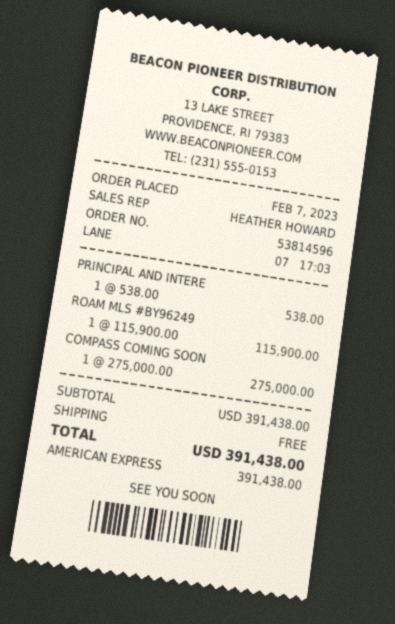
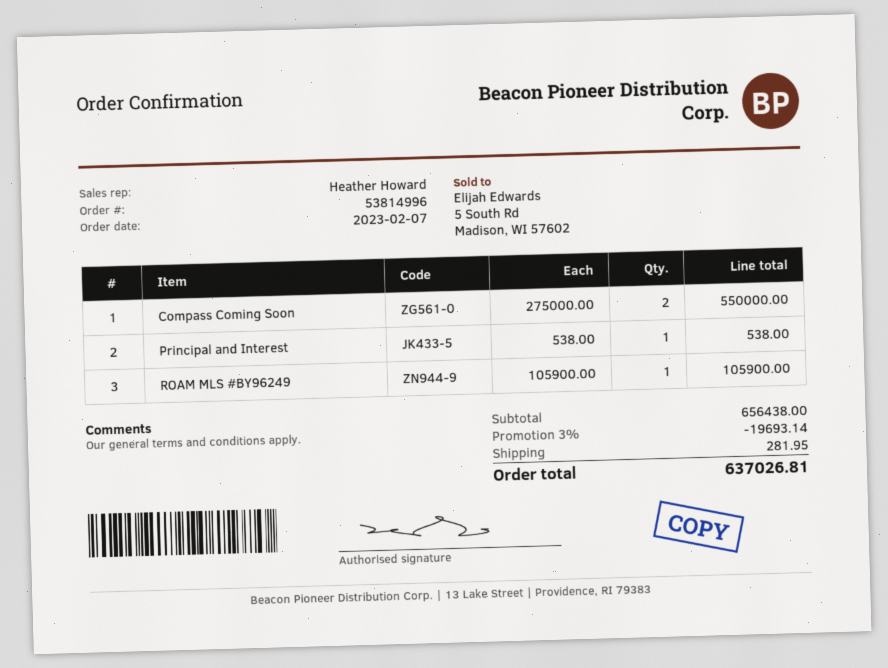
order number: 53814596 -> 53814996
ROAM MLS #BY96249: 1 x 115900.00 = 115900.00 -> 1 x 105900.00 = 105900.00
COMPASS COMING SOON: 1 x 275000.00 = 275000.00 -> 2 x 275000.00 = 550000.00
subtotal: 391438.00 -> 656438.00
discount: none -> 3% = 19693.14
shipping: 0.00 -> 281.95
total: 391438.00 -> 637026.81

